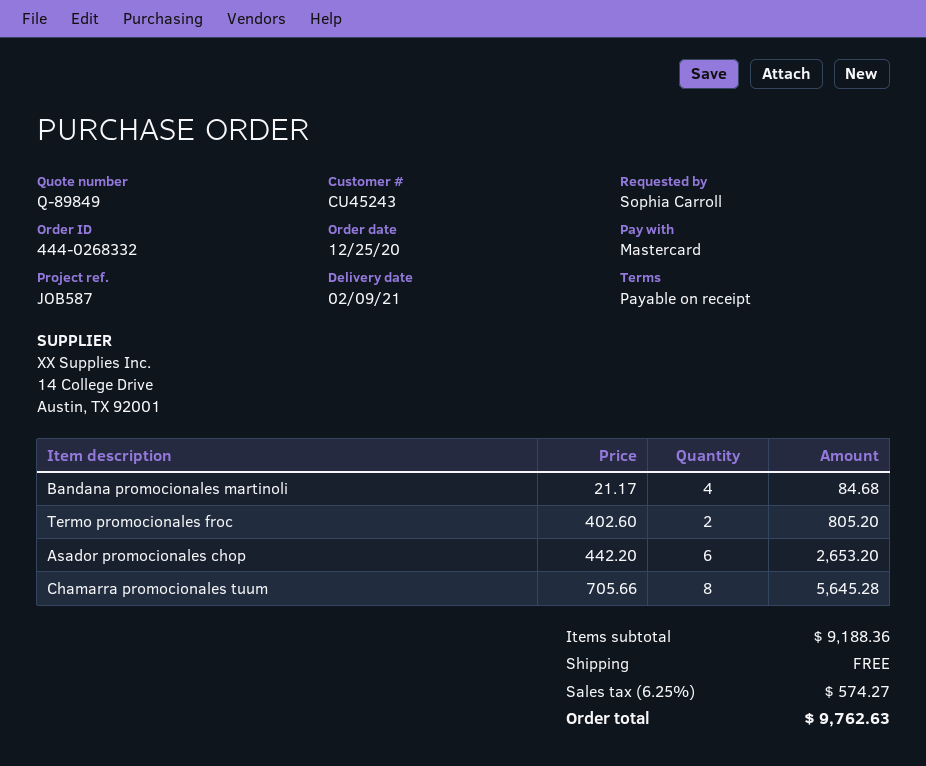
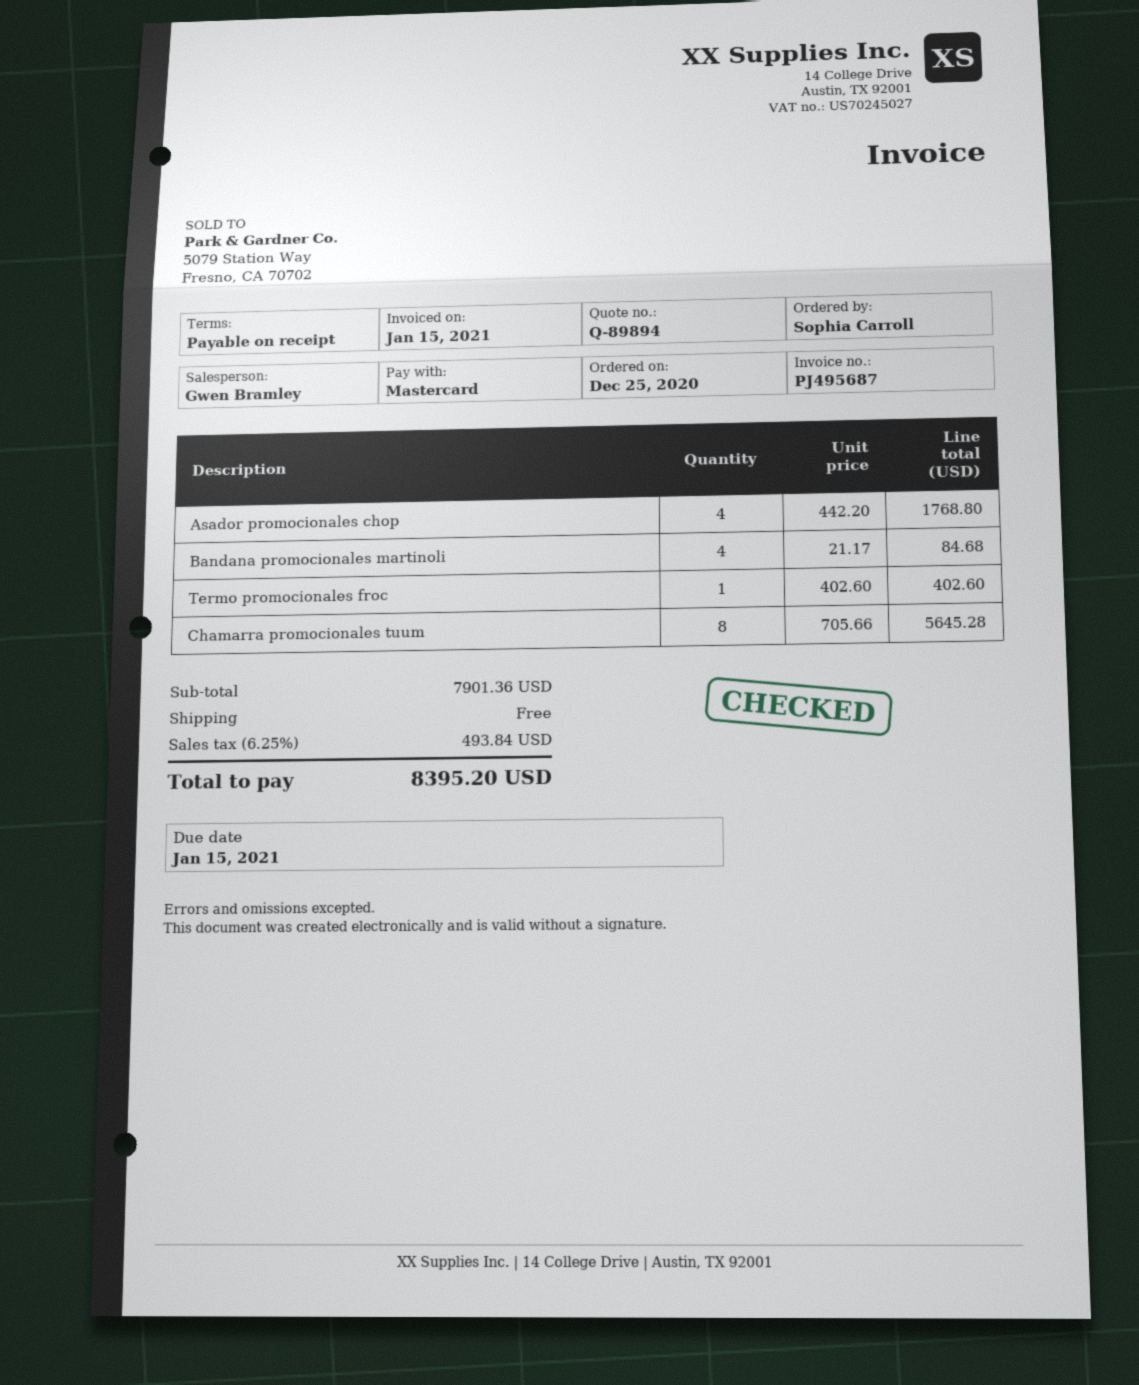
quote number: Q-89849 -> Q-89894
Termo promocionales froc: 2 x 402.60 = 805.20 -> 1 x 402.60 = 402.60
Asador promocionales chop: 6 x 442.20 = 2653.20 -> 4 x 442.20 = 1768.80
subtotal: 9188.36 -> 7901.36
tax: 6.25% = 574.27 -> 6.25% = 493.84
total: 9762.63 -> 8395.20

